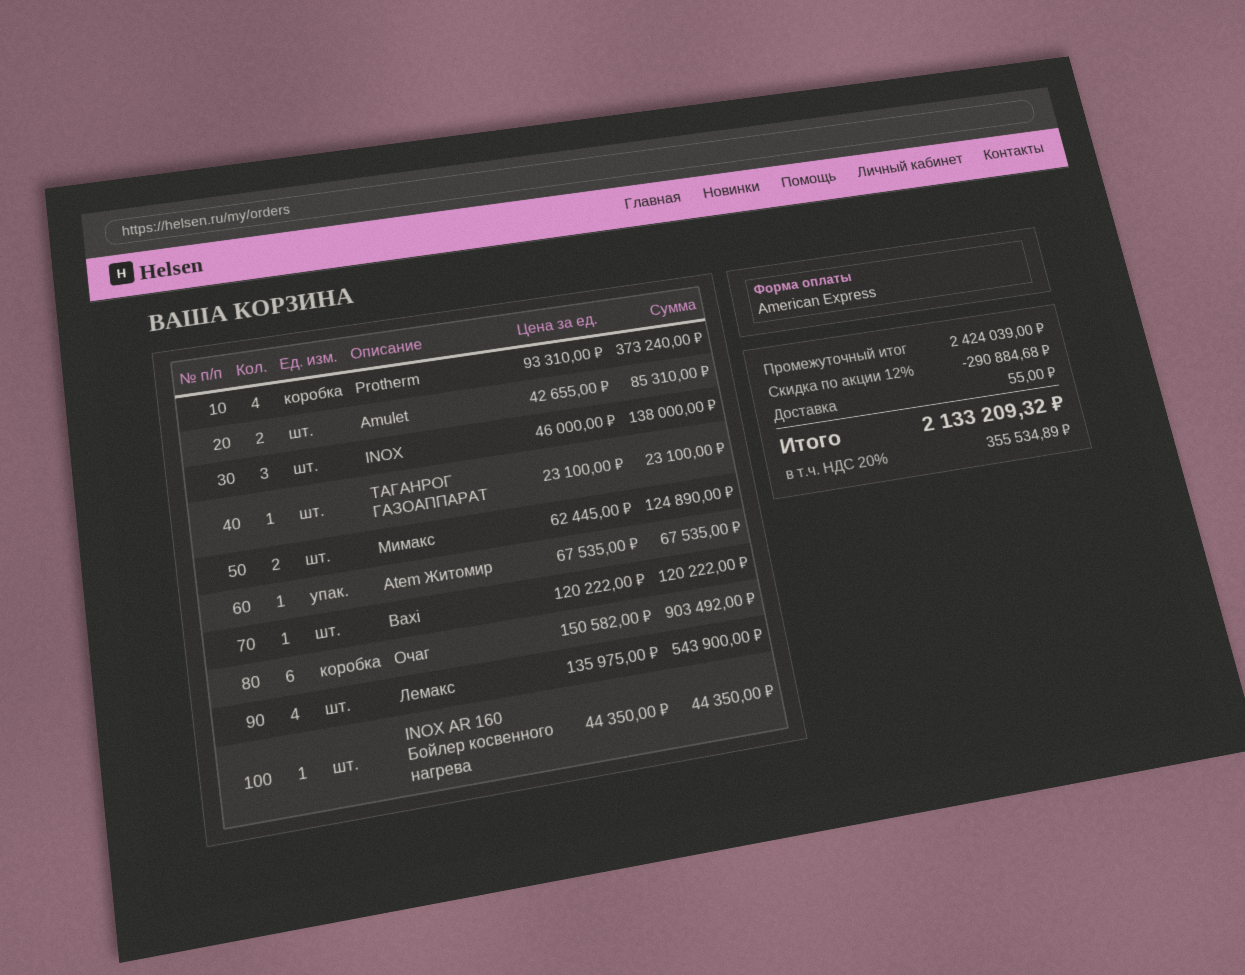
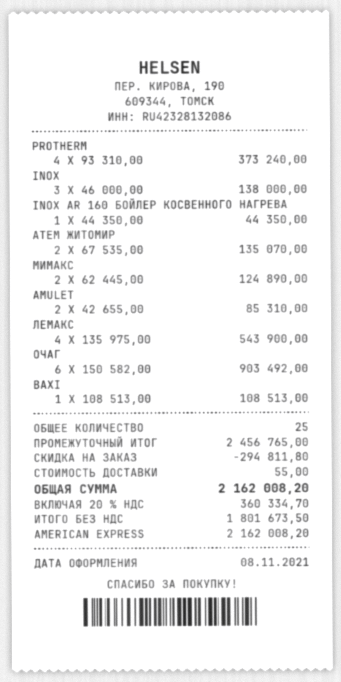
ТАГАНРОГ ГАЗОАППАРАТ: 1 x 23100.00 = 23100.00 -> none
Atem Житомир: 1 x 67535.00 = 67535.00 -> 2 x 67535.00 = 135070.00
Baxi: 1 x 120222.00 = 120222.00 -> 1 x 108513.00 = 108513.00
subtotal: 2424039.00 -> 2456765.00
discount: 290884.68 -> 294811.80
tax: 20% = 355534.89 -> 20% = 360334.70
total: 2133209.32 -> 2162008.20

